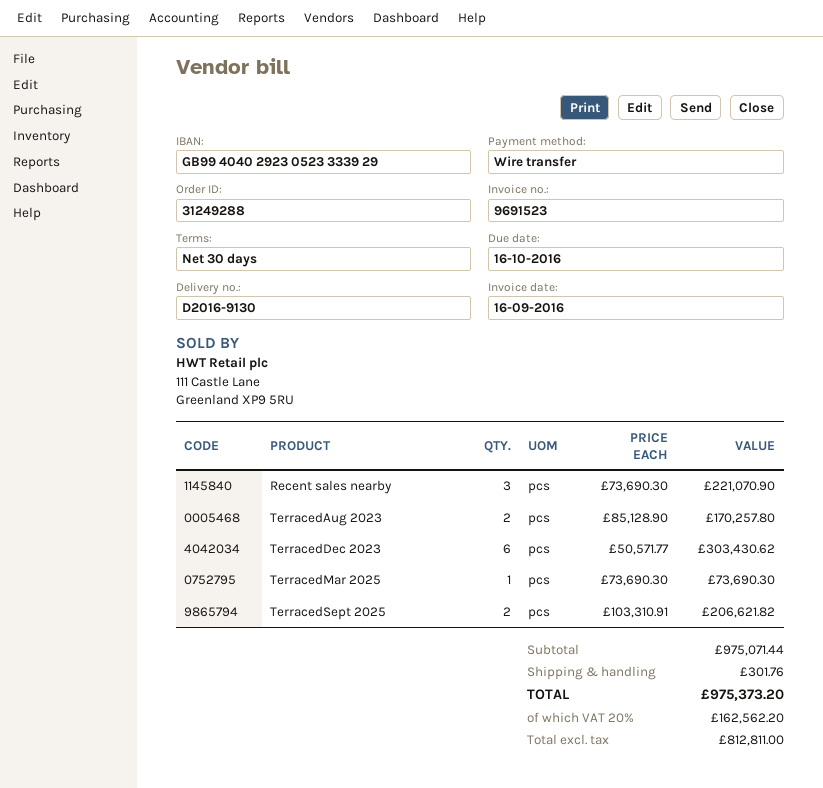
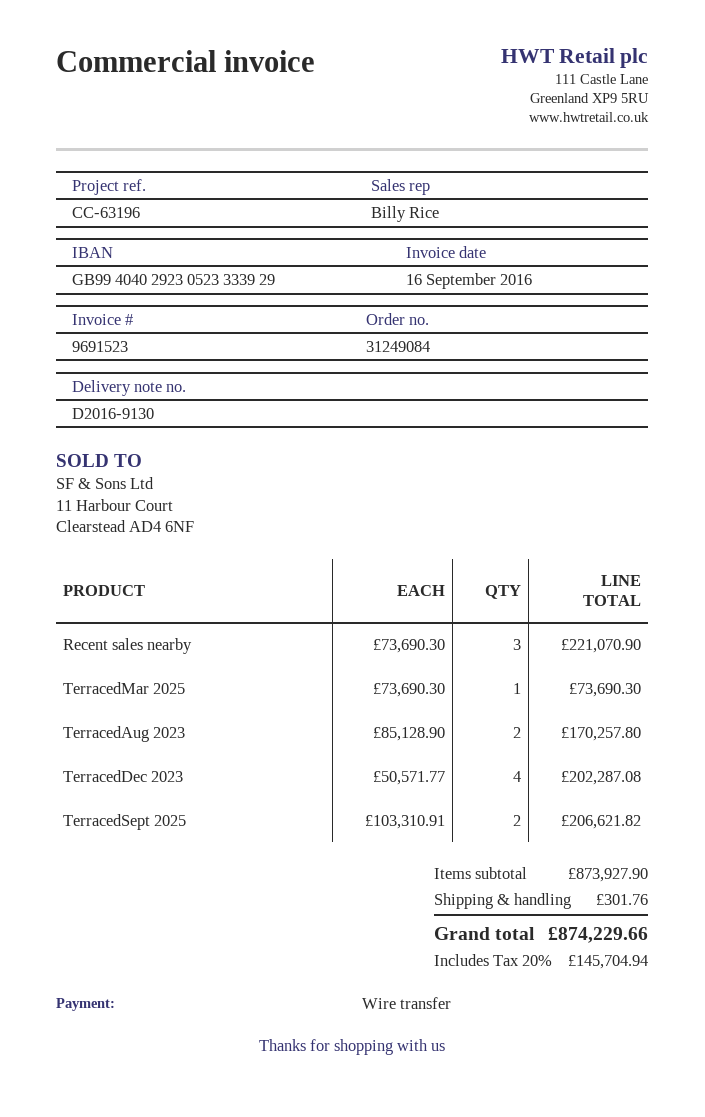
order number: 31249288 -> 31249084
TerracedDec 2023: 6 x 50571.77 = 303430.62 -> 4 x 50571.77 = 202287.08
subtotal: 975071.44 -> 873927.90
tax: 20% = 162562.20 -> 20% = 145704.94
total: 975373.20 -> 874229.66

